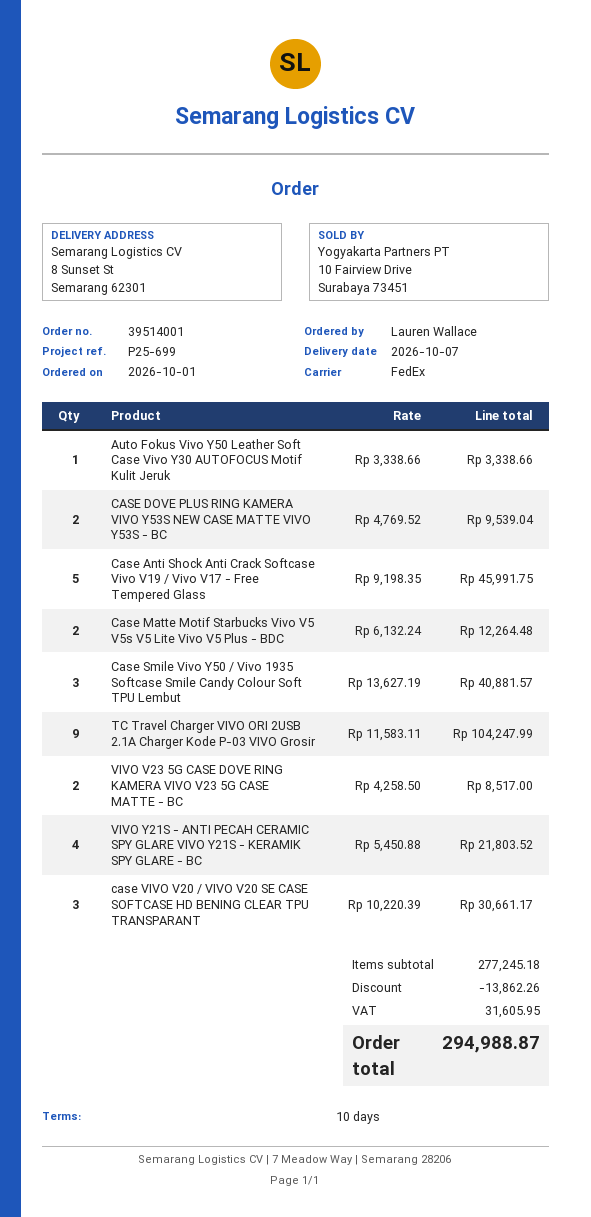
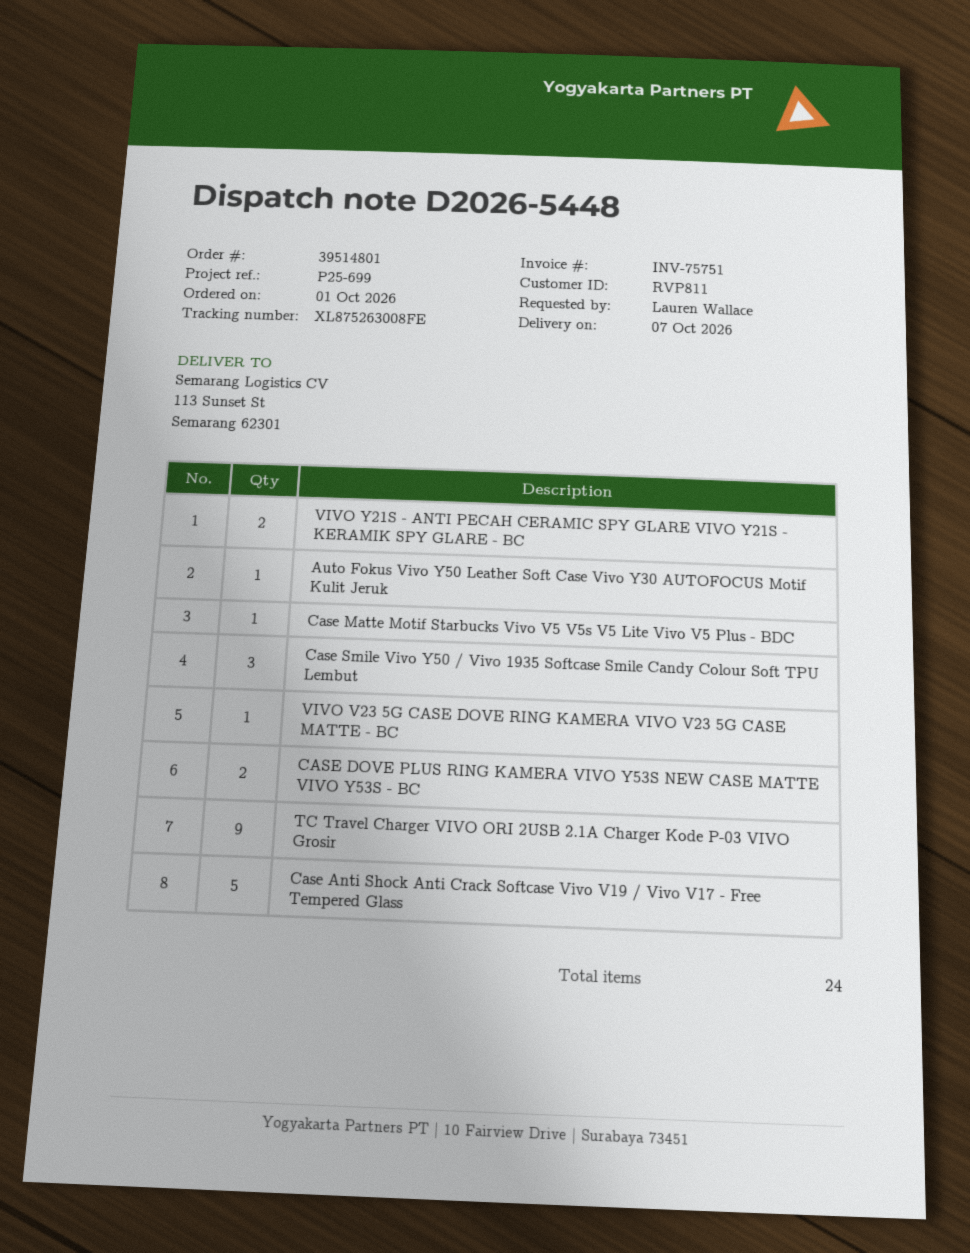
order number: 39514001 -> 39514801
ship to: 8 Sunset St, Semarang 62301 -> 113 Sunset St, Semarang 62301
Case Matte Motif Starbucks Vivo V5 V5s V5 Lite Vivo V5 Plus - BDC: 2 -> 1
VIVO V23 5G CASE DOVE RING KAMERA VIVO V23 5G CASE MATTE - BC: 2 -> 1
VIVO Y21S - ANTI PECAH CERAMIC SPY GLARE VIVO Y21S - KERAMIK SPY GLARE - BC: 4 -> 2
case VIVO V20 / VIVO V20 SE CASE SOFTCASE HD BENING CLEAR TPU TRANSPARANT: 3 -> none

